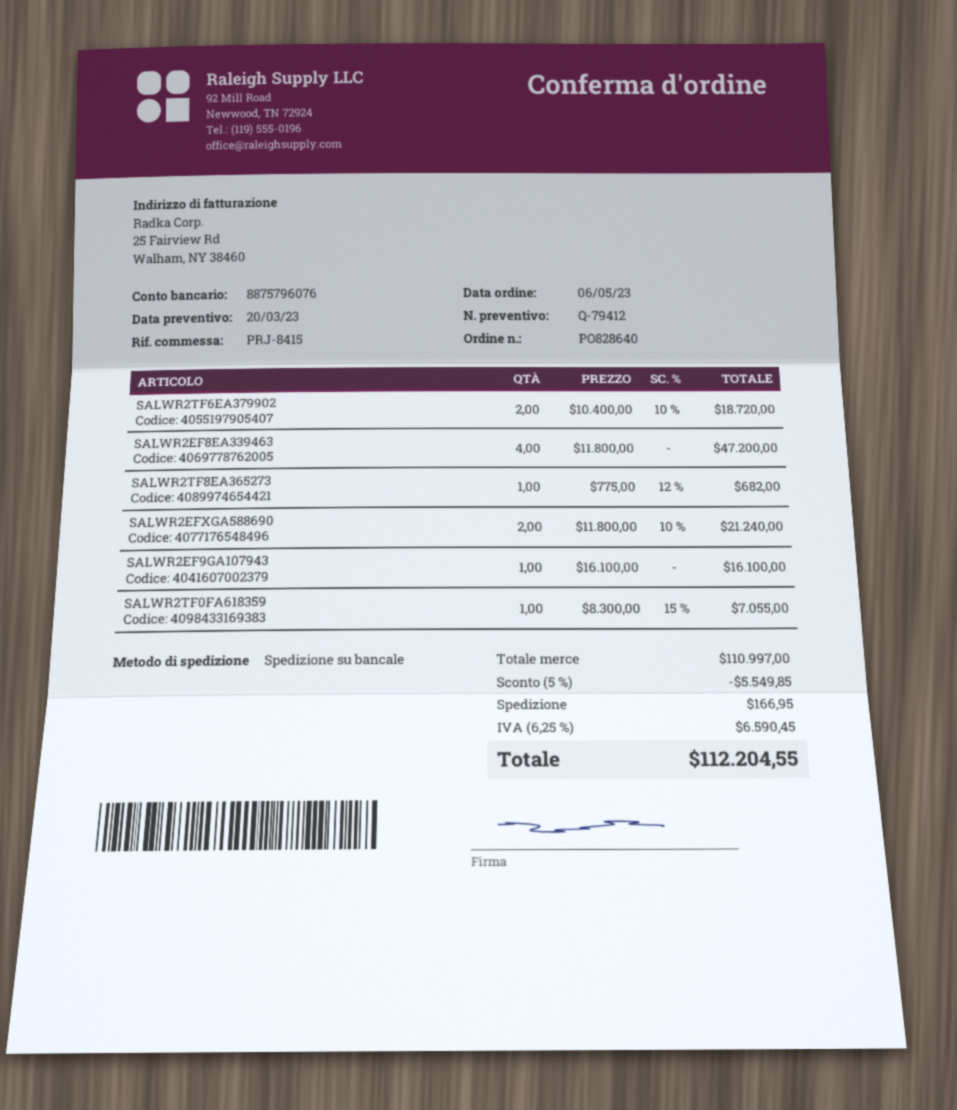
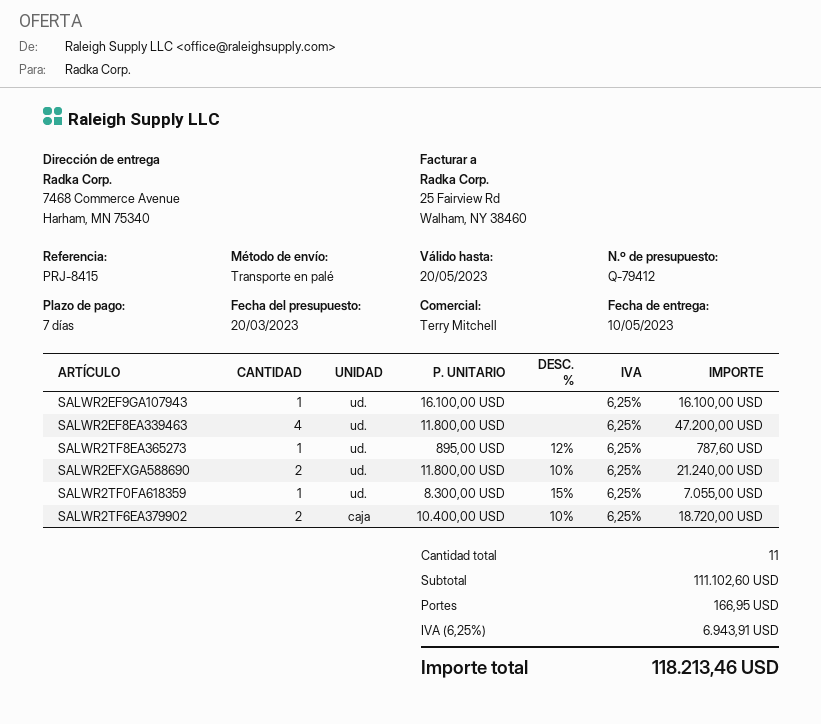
SALWR2TF8EA365273: 1 x 775.00 - 12% = 682.00 -> 1 x 895.00 - 12% = 787.60
subtotal: 110997.00 -> 111102.60
discount: 5% = 5549.85 -> none
tax: 6.25% = 6590.45 -> 6.25% = 6943.91
total: 112204.55 -> 118213.46

